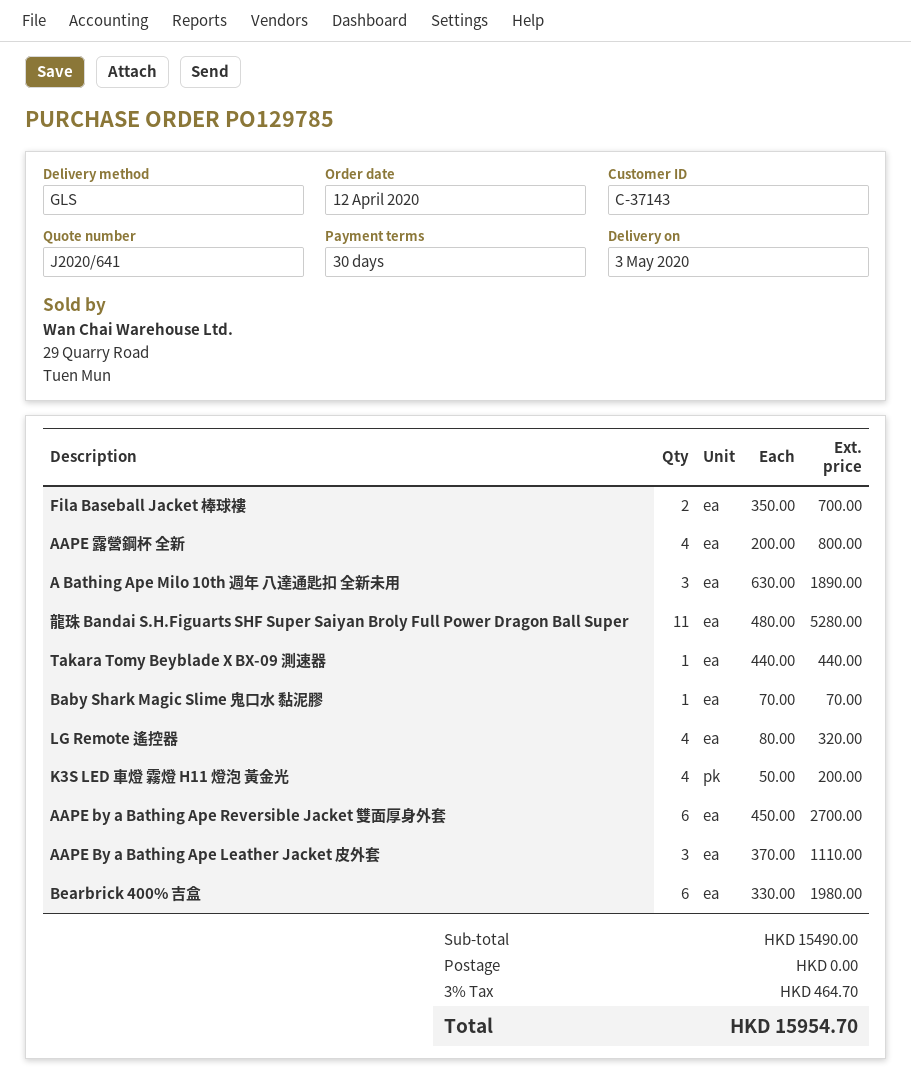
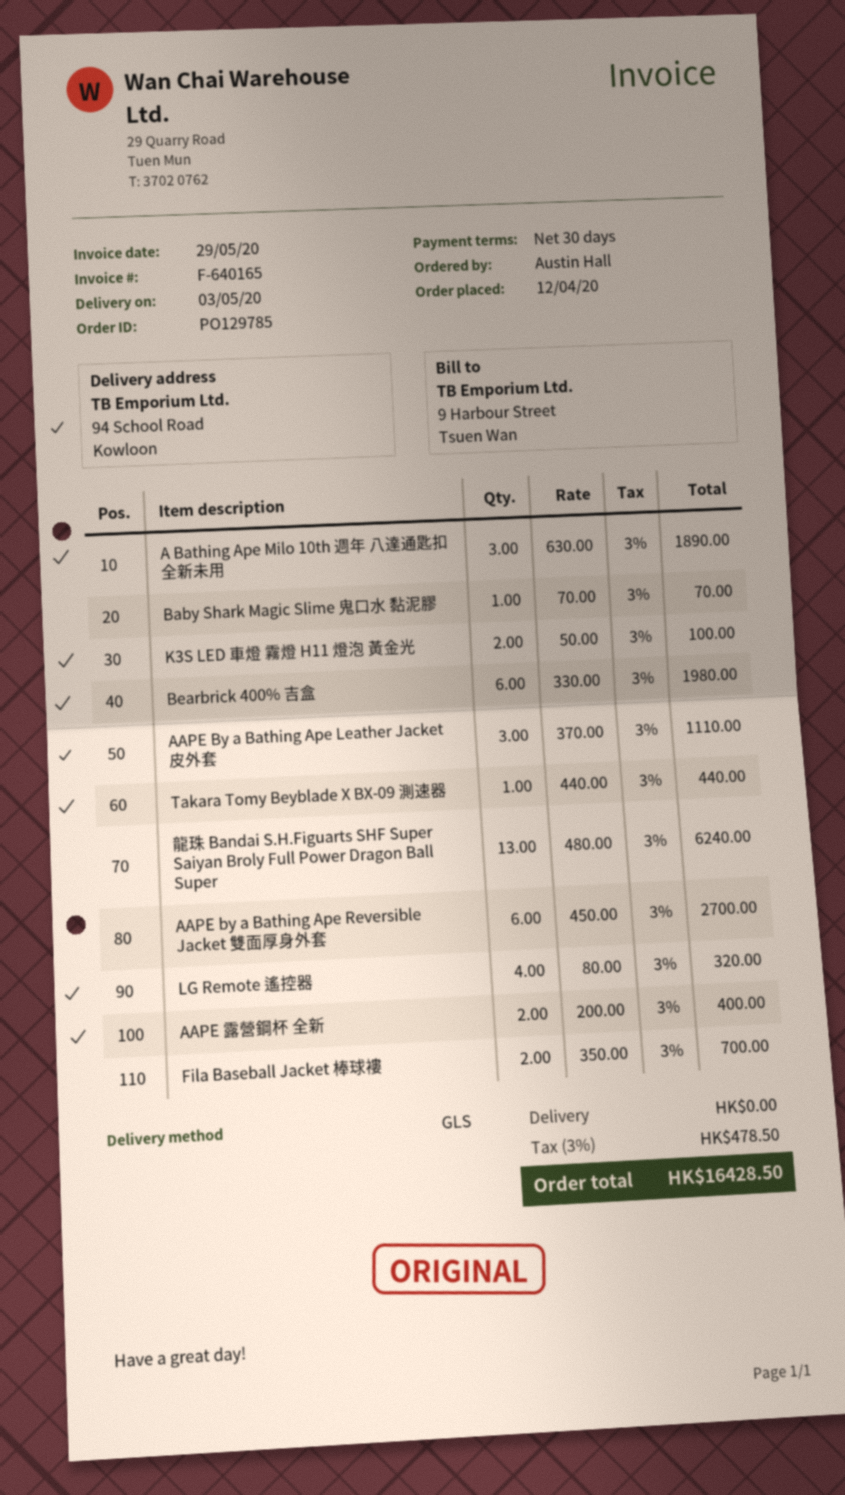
AAPE 露營鋼杯 全新: 4 x 200.00 = 800.00 -> 2 x 200.00 = 400.00
龍珠 Bandai S.H.Figuarts SHF Super Saiyan Broly Full Power Dragon Ball Super: 11 x 480.00 = 5280.00 -> 13 x 480.00 = 6240.00
K3S LED 車燈 霧燈 H11 燈泡 黃金光: 4 x 50.00 = 200.00 -> 2 x 50.00 = 100.00
tax: 3% = 464.70 -> 3% = 478.50
total: 15954.70 -> 16428.50

